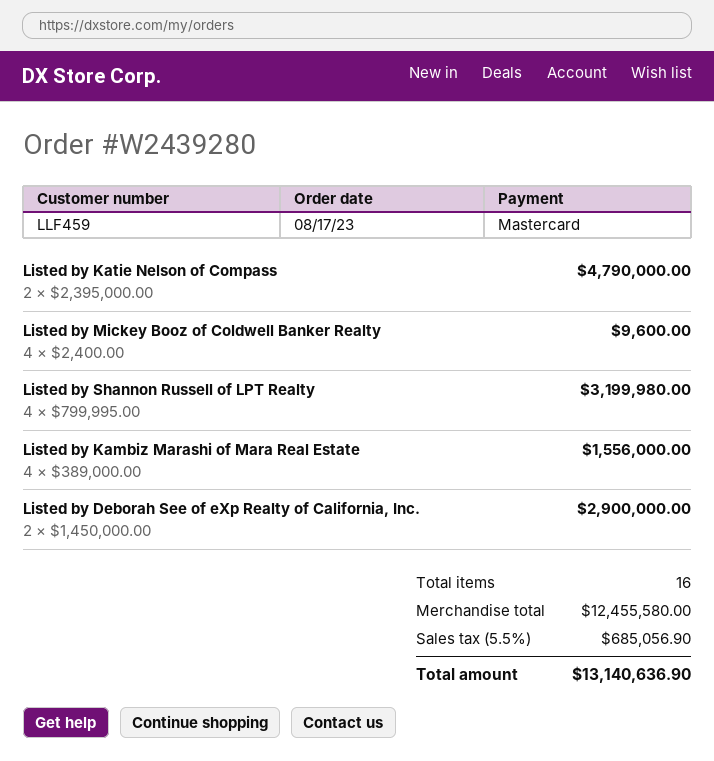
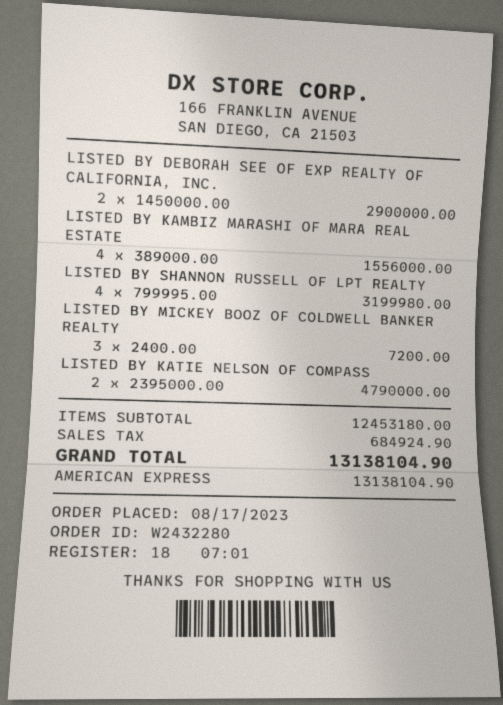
order number: W2439280 -> W2432280
payment method: Mastercard -> American Express
Listed by Mickey Booz of Coldwell Banker Realty: 4 x 2400.00 = 9600.00 -> 3 x 2400.00 = 7200.00
subtotal: 12455580.00 -> 12453180.00
tax: 685056.90 -> 684924.90
total: 13140636.90 -> 13138104.90

